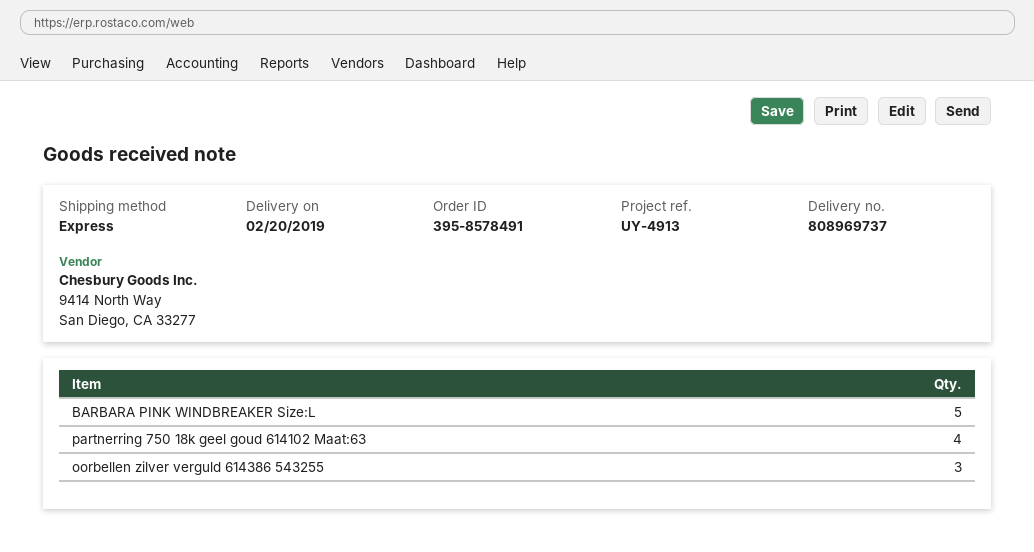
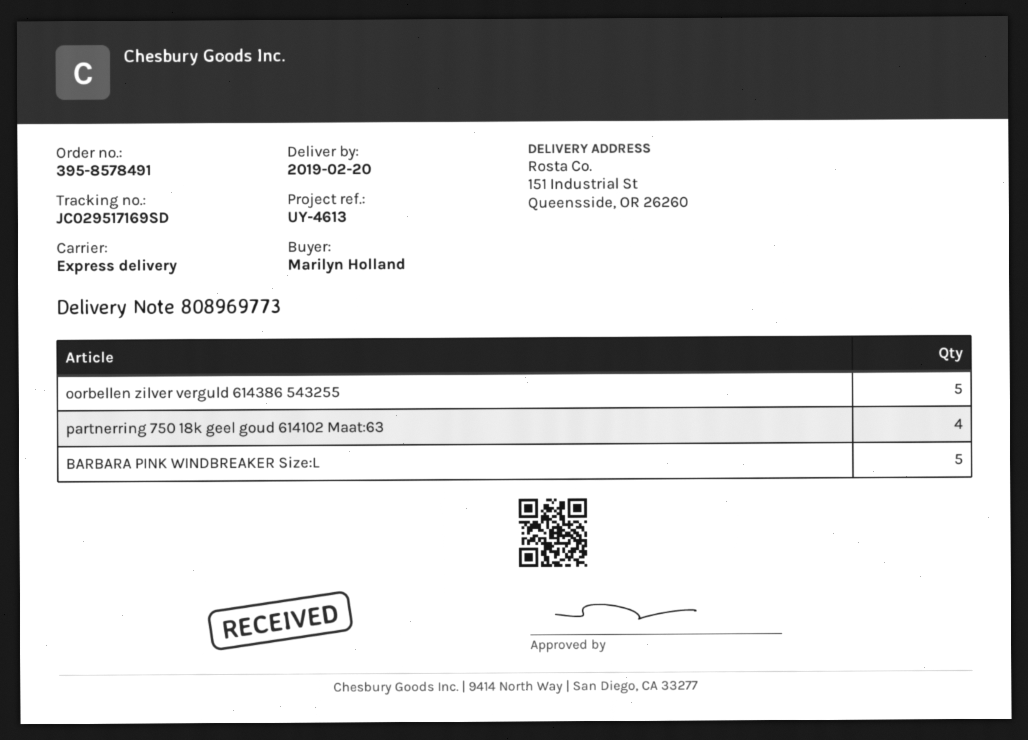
delivery note number: 808969737 -> 808969773
reference: UY-4913 -> UY-4613
oorbellen zilver verguld 614386 543255: 3 -> 5

